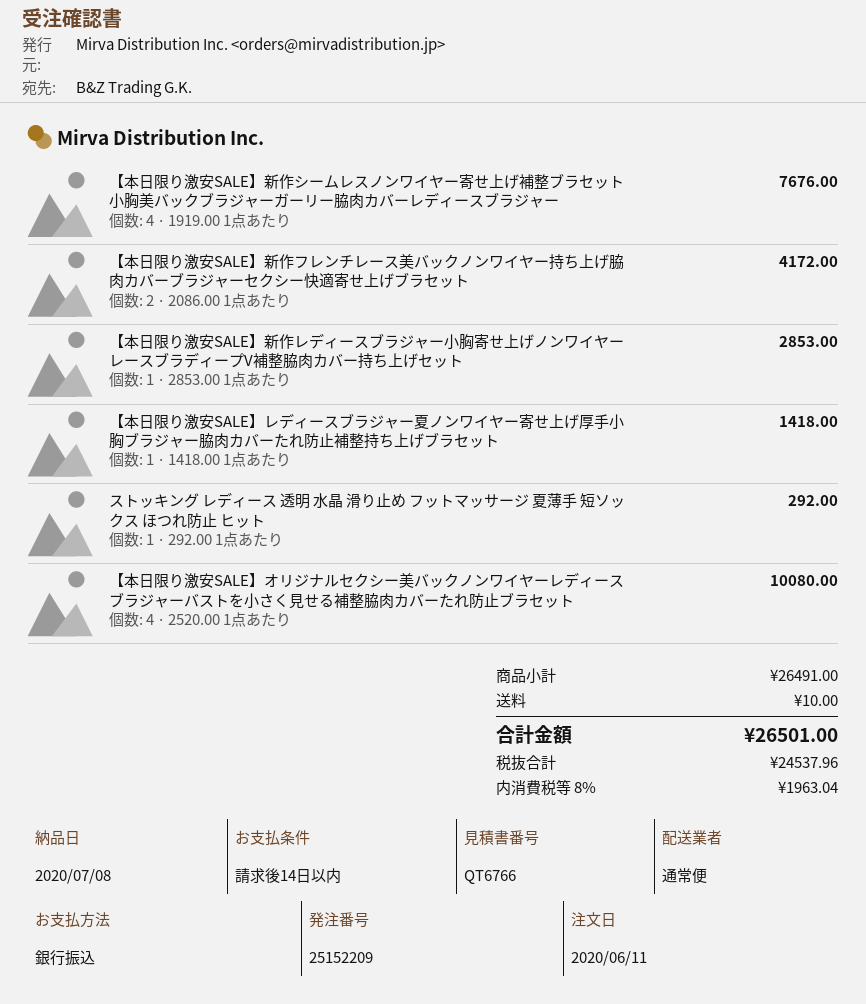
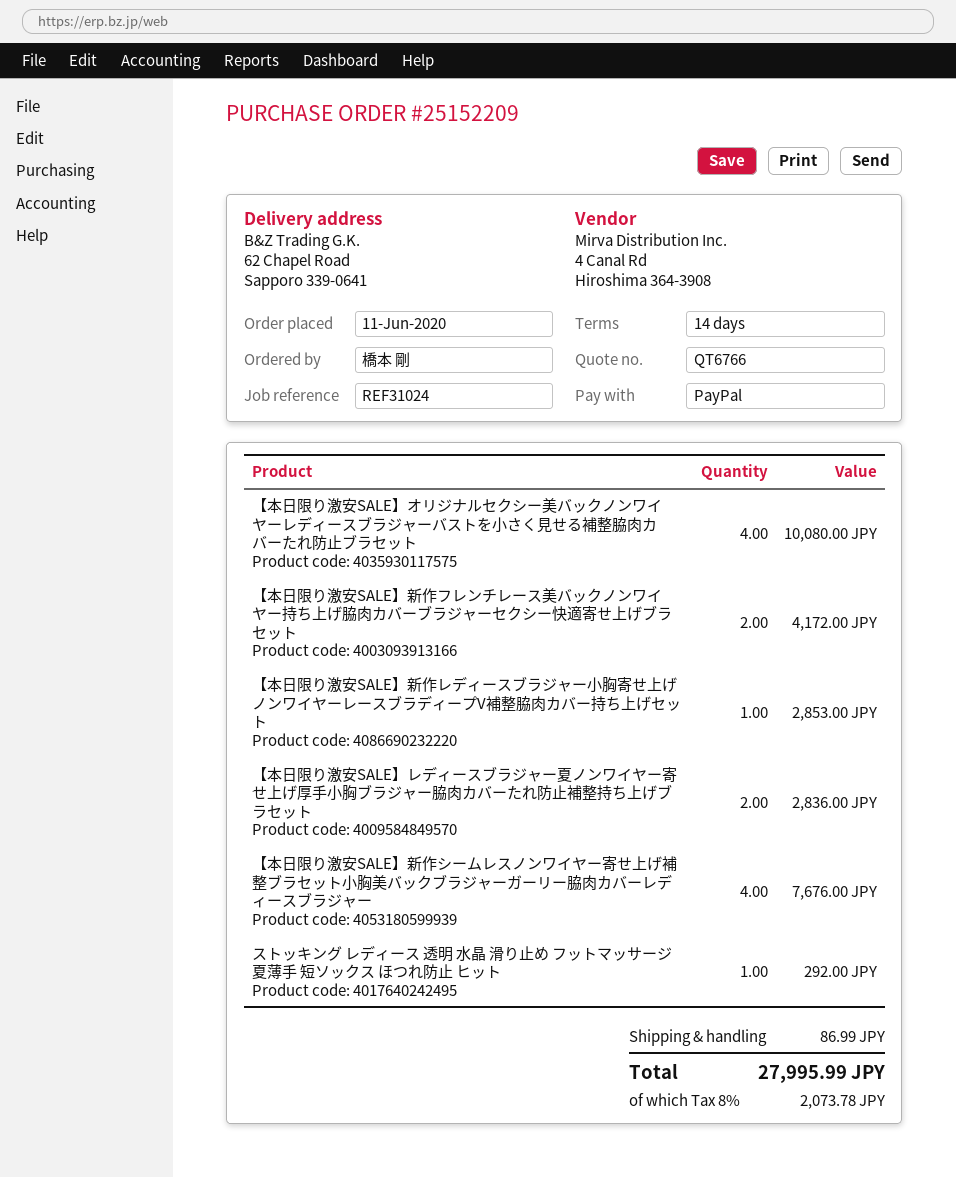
payment method: bank transfer -> PayPal
【本日限り激安SALE】レディースブラジャー夏ノンワイヤー寄せ上げ厚手小胸ブラジャー脇肉カバーたれ防止補整持ち上げブラセット: 1 for 1418.00 -> 2 for 2836.00
shipping: 10.00 -> 86.99
tax: 8% = 1963.04 -> 8% = 2073.78
total: 26501.00 -> 27995.99

